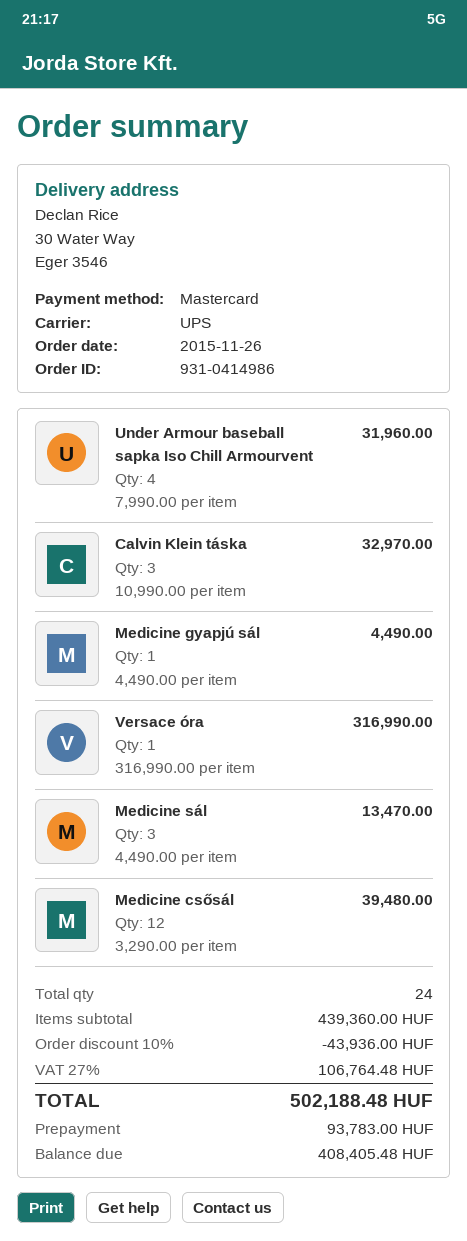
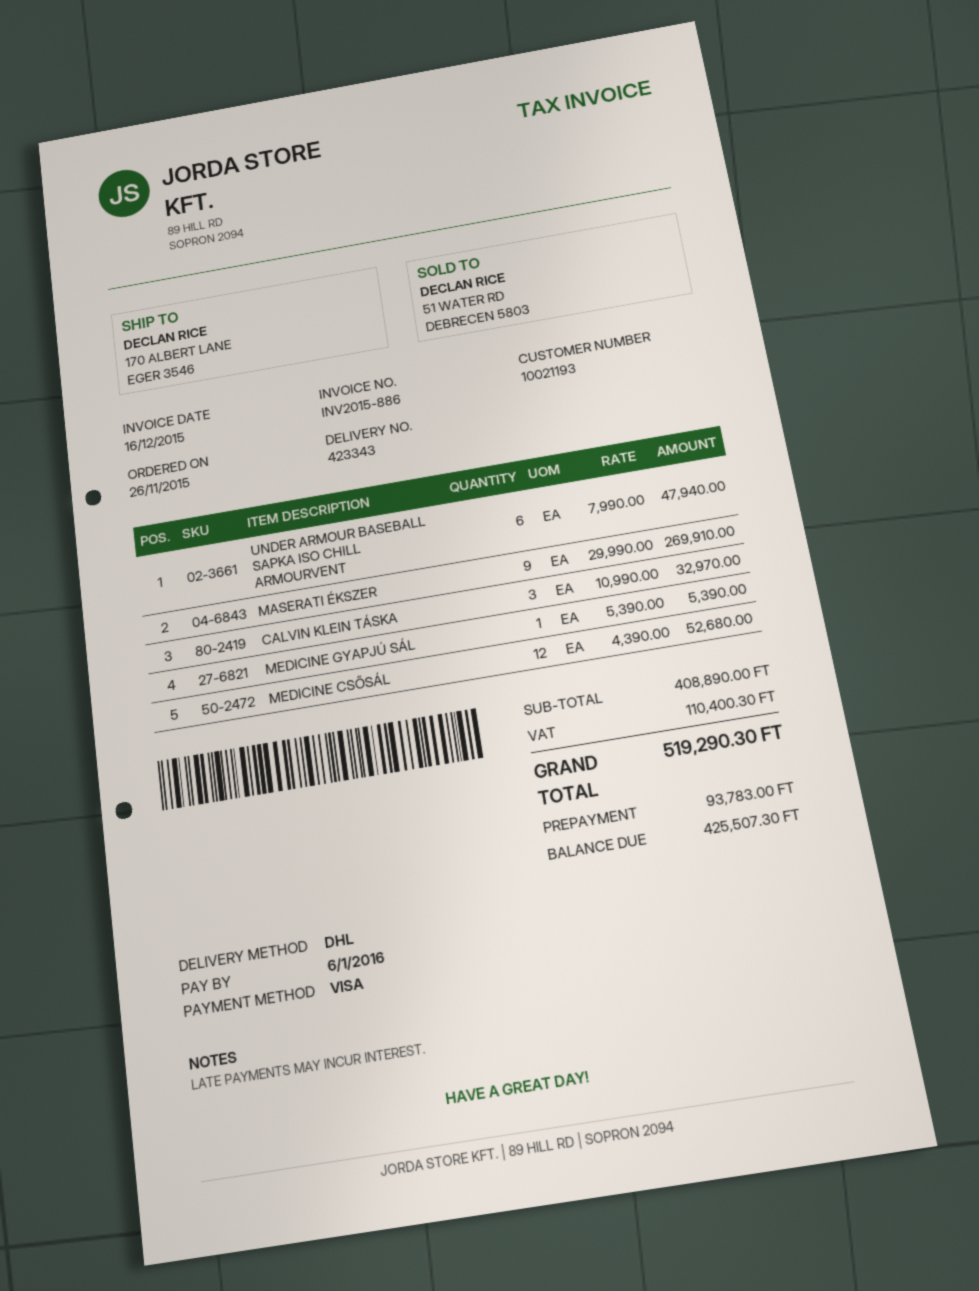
payment method: Mastercard -> Visa
shipping method: UPS -> DHL
ship to: 30 Water Way, Eger 3546 -> 170 ALBERT LANE, EGER 3546
Under Armour baseball sapka Iso Chill Armourvent: 4 x 7990.00 = 31960.00 -> 6 x 7990.00 = 47940.00
Medicine gyapjú sál: 1 x 4490.00 = 4490.00 -> 1 x 5390.00 = 5390.00
Versace óra: 1 x 316990.00 = 316990.00 -> none
Medicine sál: 3 x 4490.00 = 13470.00 -> none
Medicine csősál: 12 x 3290.00 = 39480.00 -> 12 x 4390.00 = 52680.00
MASERATI ÉKSZER: none -> 9 x 29990.00 = 269910.00
subtotal: 439360.00 -> 408890.00
discount: 10% = 43936.00 -> none
tax: 106764.48 -> 110400.30
total: 502188.48 -> 519290.30
balance: 408405.48 -> 425507.30

